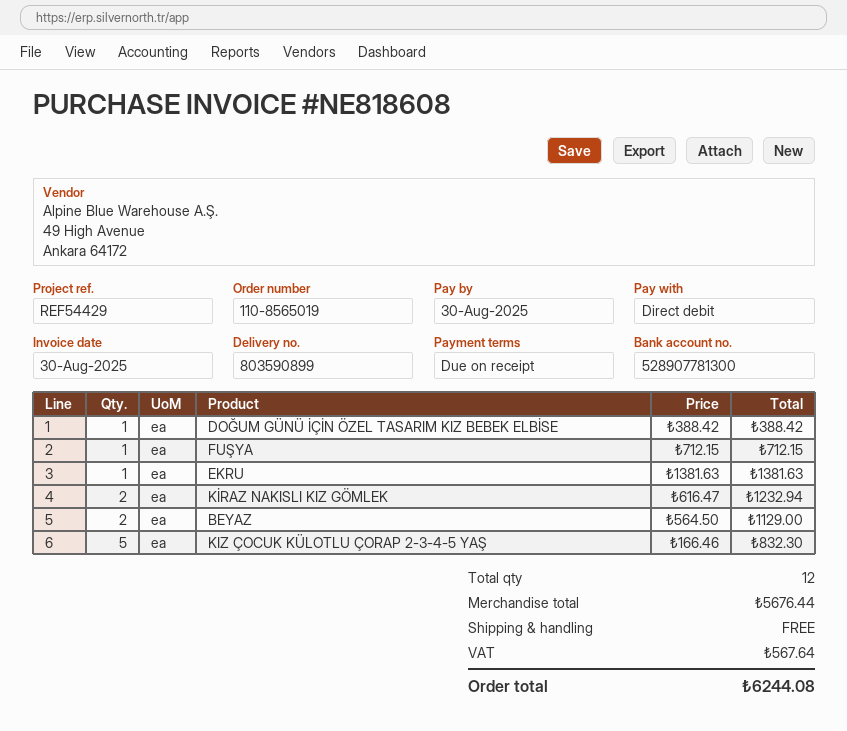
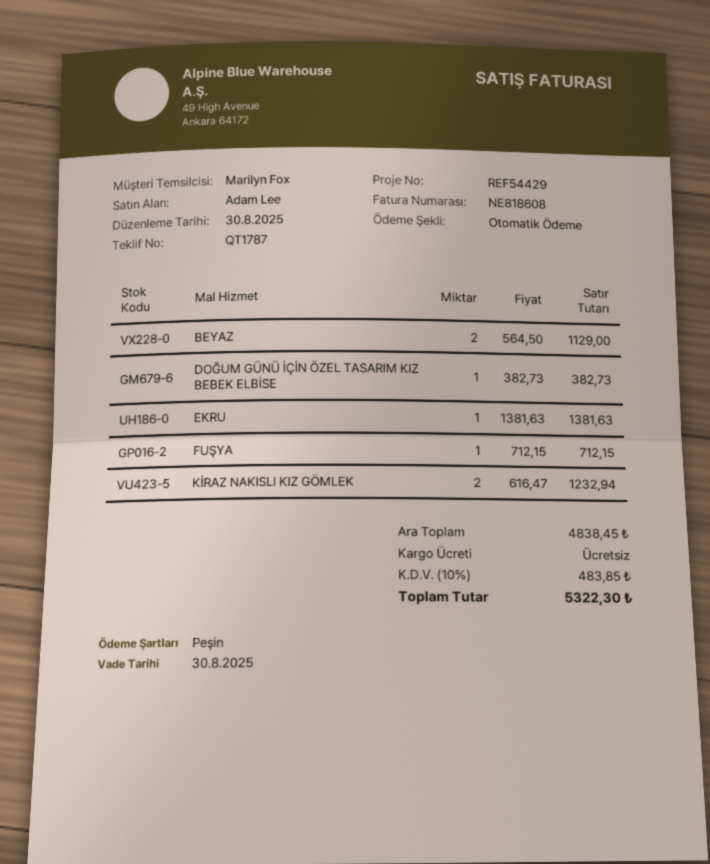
DOĞUM GÜNÜ İÇİN ÖZEL TASARIM KIZ BEBEK ELBİSE: 1 x 388.42 = 388.42 -> 1 x 382.73 = 382.73
KIZ ÇOCUK KÜLOTLU ÇORAP 2-3-4-5 YAŞ: 5 x 166.46 = 832.30 -> none
subtotal: 5676.44 -> 4838.45
tax: 567.64 -> 483.85
total: 6244.08 -> 5322.30

